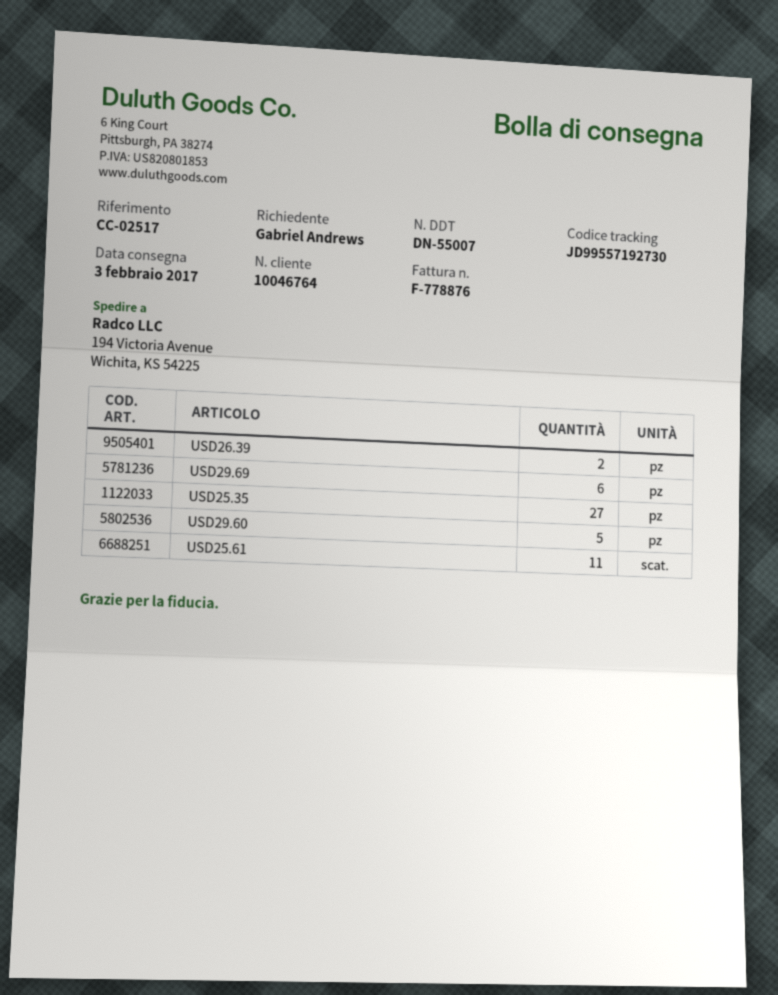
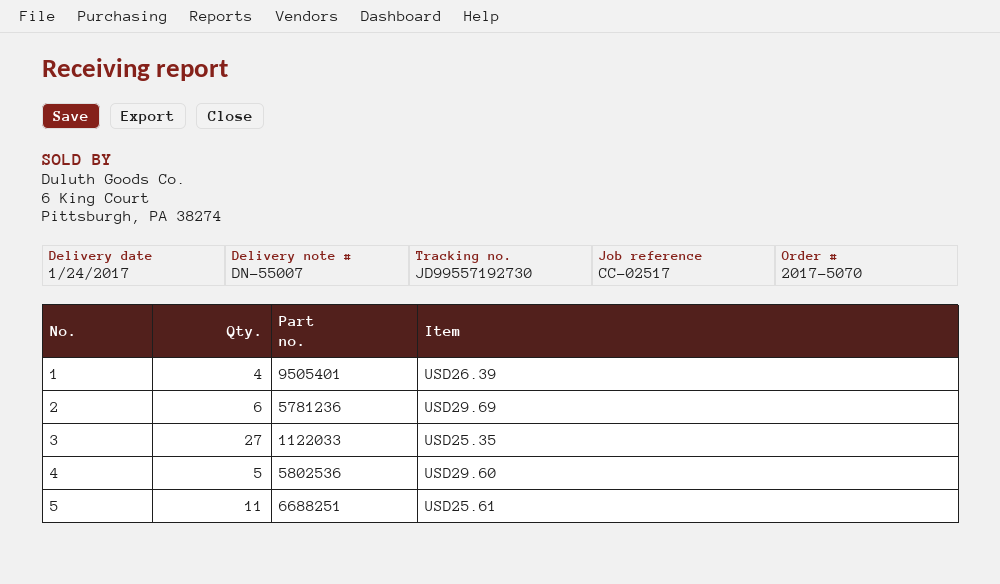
delivery date: 2017-02-03 -> 2017-01-24
USD26.39: 2 -> 4

